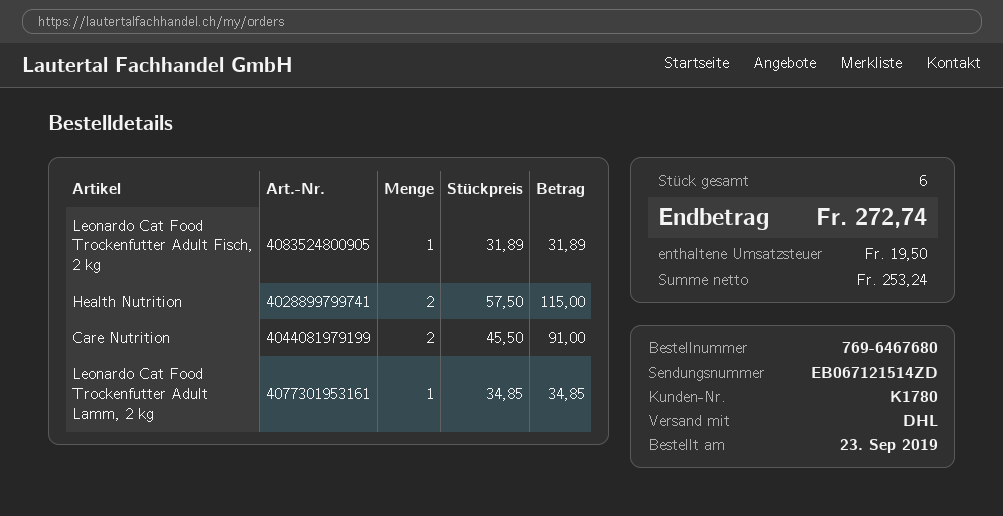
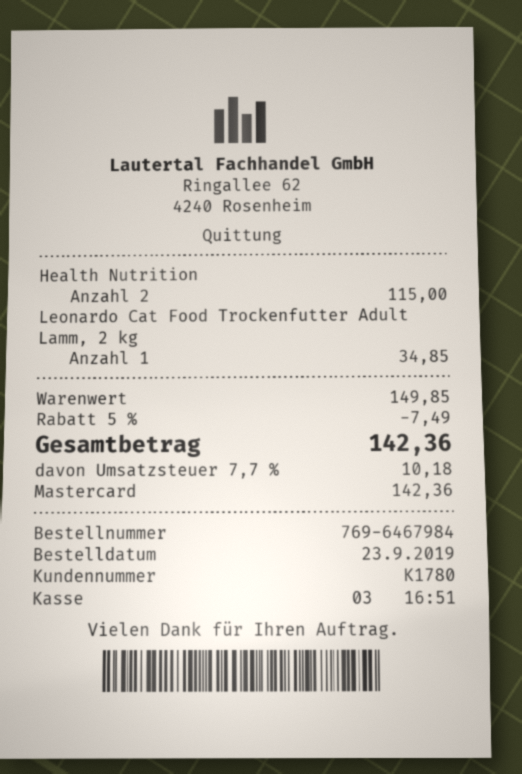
order number: 769-6467680 -> 769-6467984
Leonardo Cat Food Trockenfutter Adult Fisch, 2 kg: 1 for 31.89 -> none
Care Nutrition: 2 for 91.00 -> none
discount: none -> 5% = 7.49
tax: 19.50 -> 10.18
total: 272.74 -> 142.36

